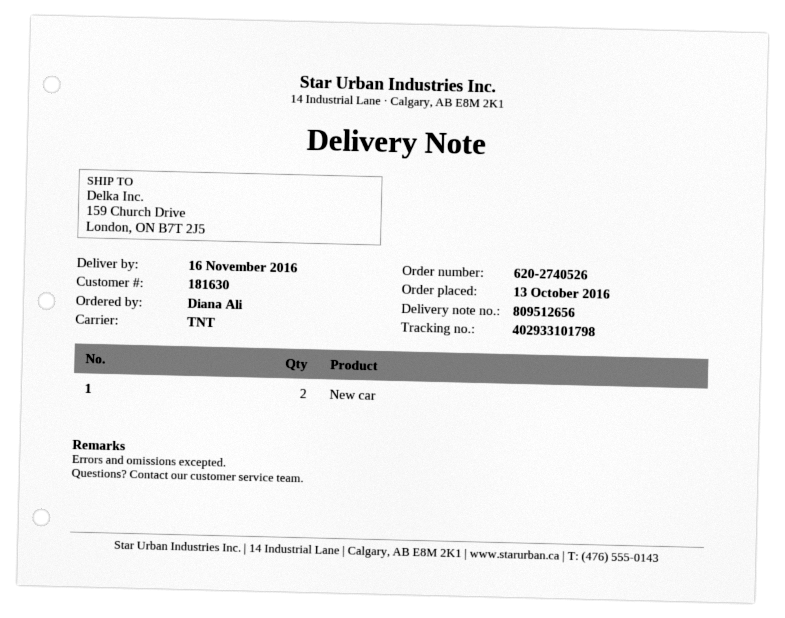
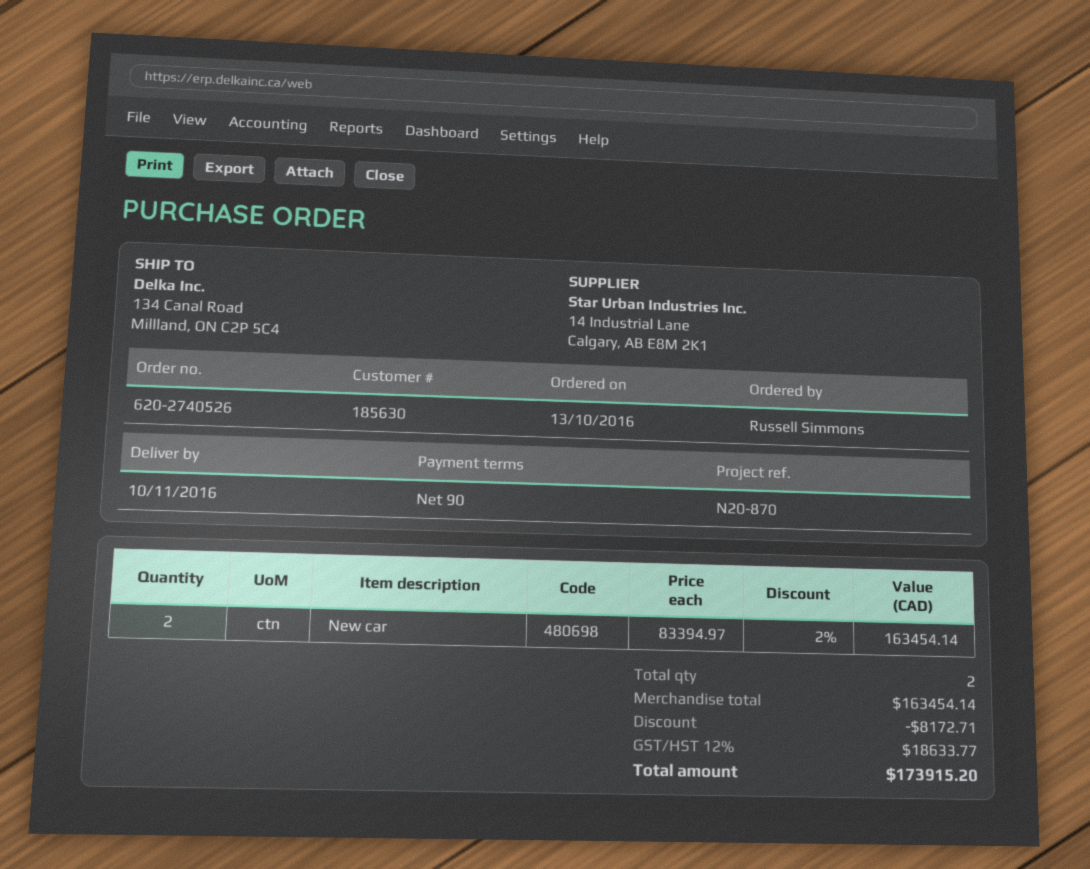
delivery date: 2016-11-16 -> 2016-11-10
customer number: 181630 -> 185630
ordered by: Diana Ali -> Russell Simmons
ship to: 159 Church Drive, London, ON B7T 2J5 -> 134 Canal Road, Millland, ON C2P 5C4

